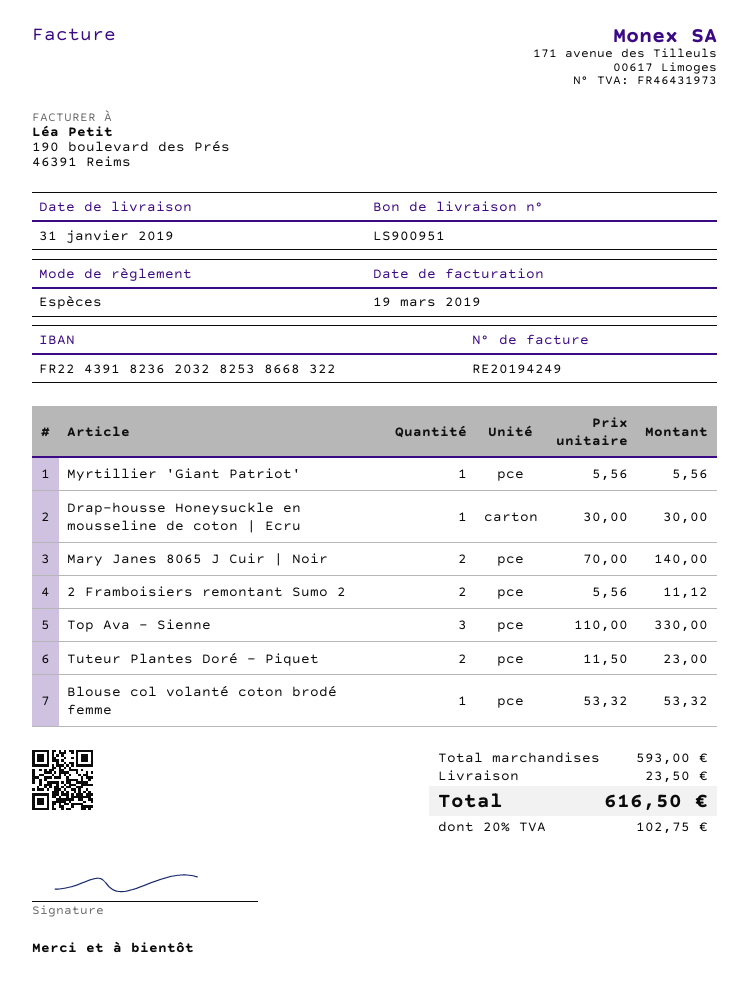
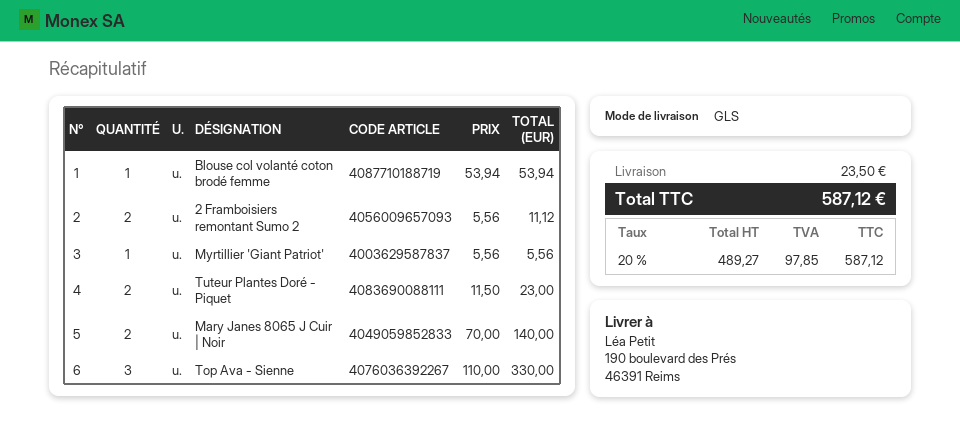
Drap-housse Honeysuckle en mousseline de coton | Ecru: 1 x 30.00 = 30.00 -> none
Blouse col volanté coton brodé femme: 1 x 53.32 = 53.32 -> 1 x 53.94 = 53.94
tax: 20% = 102.75 -> 20% = 97.85
total: 616.50 -> 587.12

